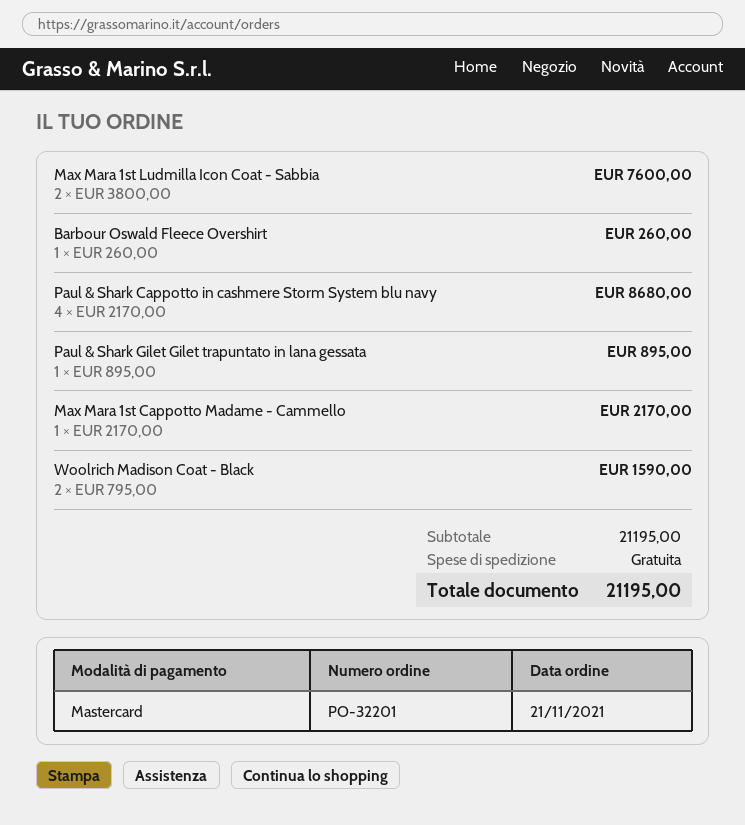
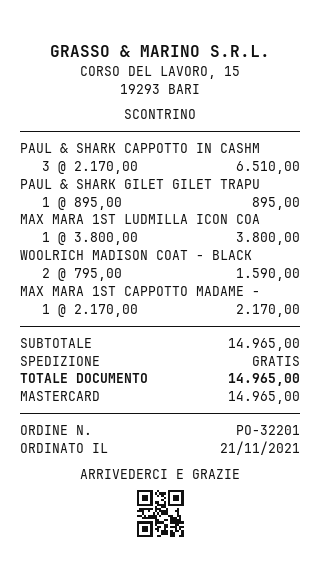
Max Mara 1st Ludmilla Icon Coat - Sabbia: 2 x 3800.00 = 7600.00 -> 1 x 3800.00 = 3800.00
Barbour Oswald Fleece Overshirt: 1 x 260.00 = 260.00 -> none
Paul & Shark Cappotto in cashmere Storm System blu navy: 4 x 2170.00 = 8680.00 -> 3 x 2170.00 = 6510.00
subtotal: 21195.00 -> 14965.00
total: 21195.00 -> 14965.00

